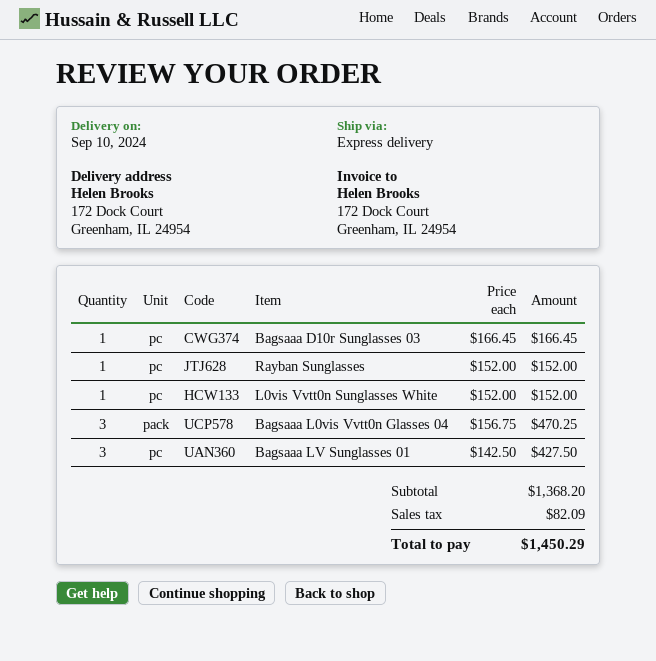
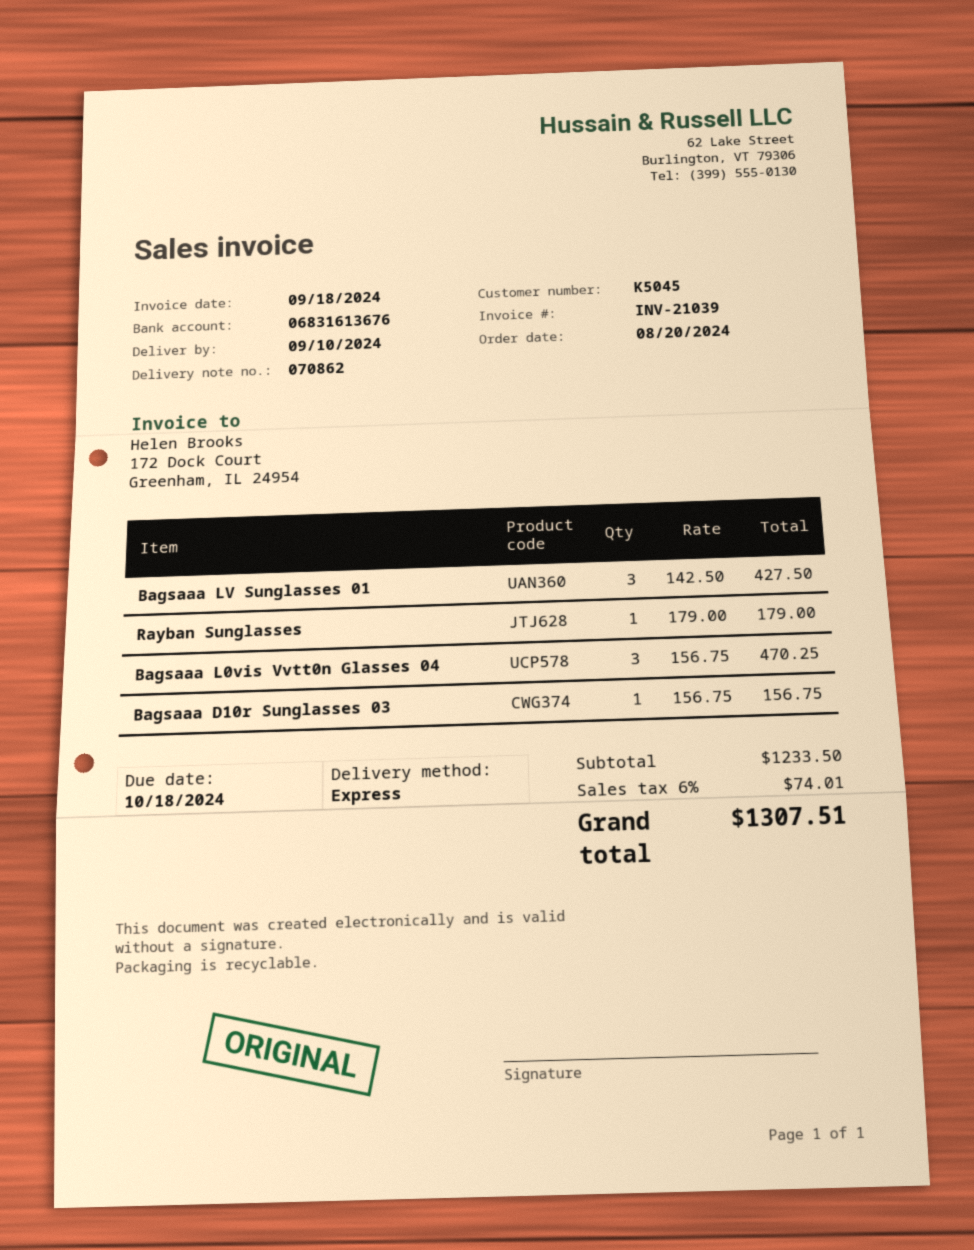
Bagsaaa D10r Sunglasses 03: 1 x 166.45 = 166.45 -> 1 x 156.75 = 156.75
Rayban Sunglasses: 1 x 152.00 = 152.00 -> 1 x 179.00 = 179.00
L0vis Vvtt0n Sunglasses White: 1 x 152.00 = 152.00 -> none
subtotal: 1368.20 -> 1233.50
tax: 82.09 -> 74.01
total: 1450.29 -> 1307.51

